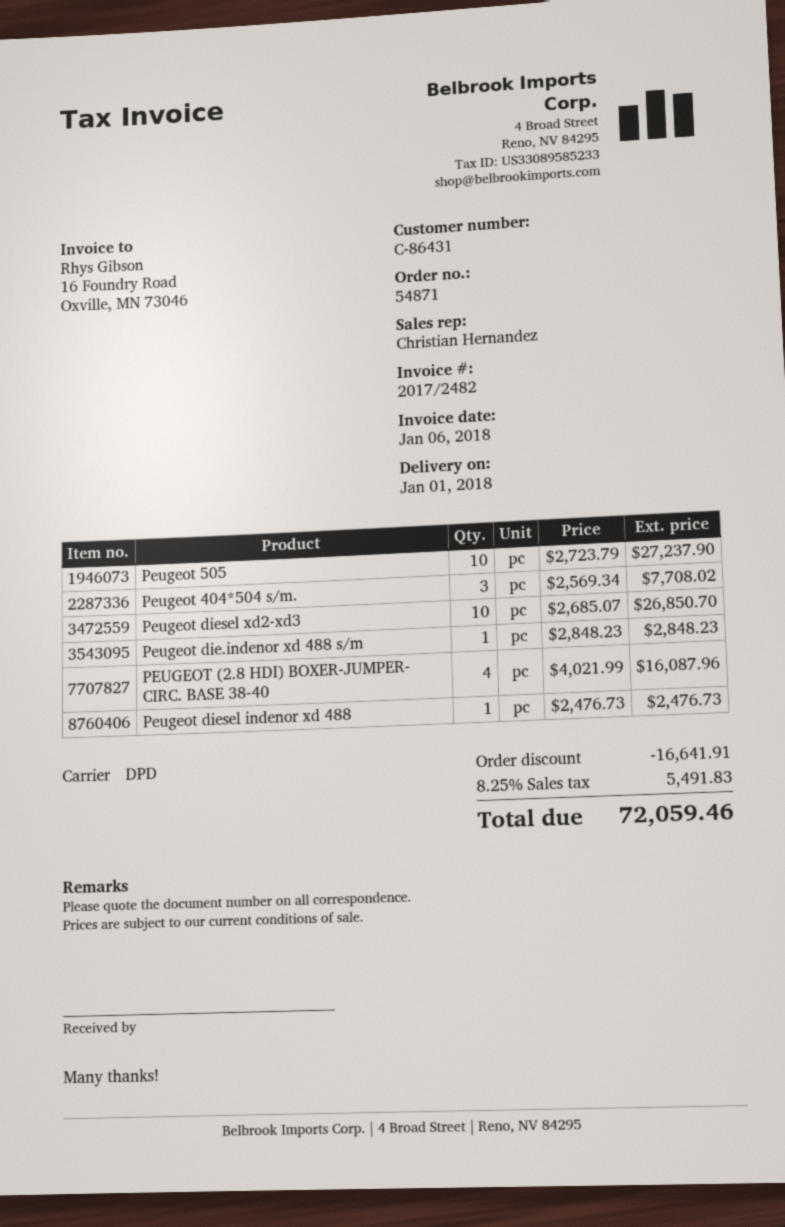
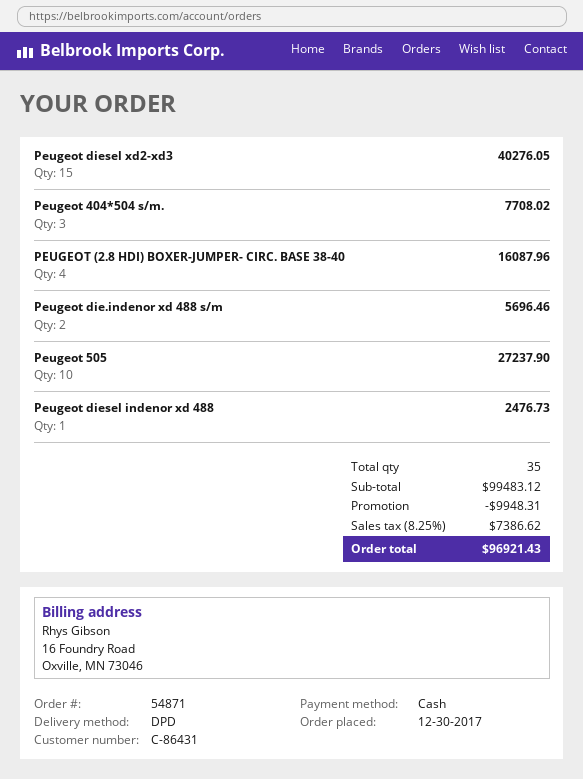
Peugeot diesel xd2-xd3: 10 for 26850.70 -> 15 for 40276.05
Peugeot die.indenor xd 488 s/m: 1 for 2848.23 -> 2 for 5696.46
discount: 16641.91 -> 9948.31
tax: 8.25% = 5491.83 -> 8.25% = 7386.62
total: 72059.46 -> 96921.43

